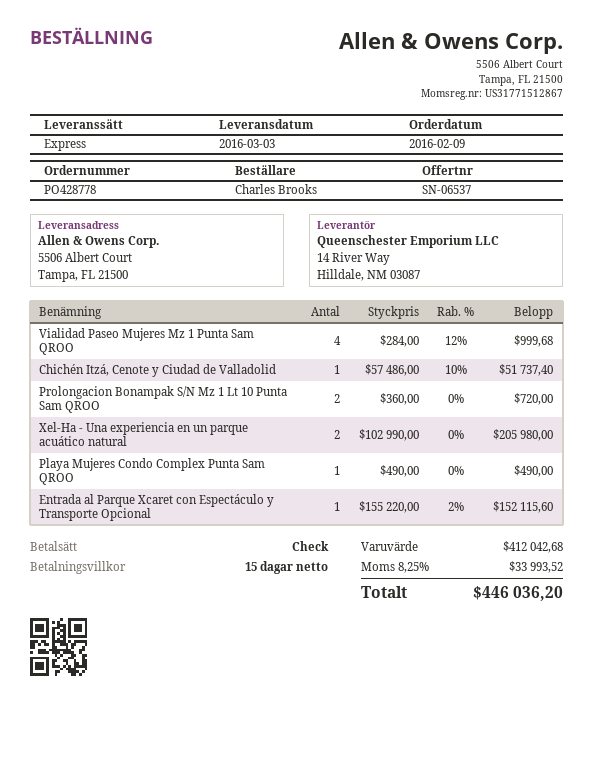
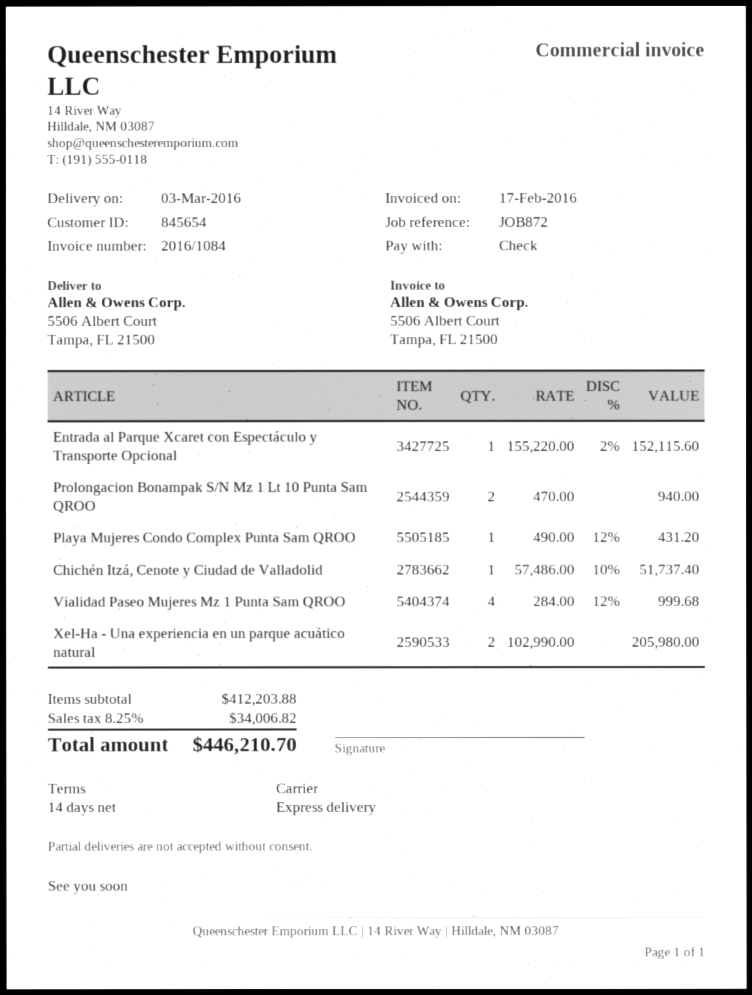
payment terms: 15 days -> 14 days
Prolongacion Bonampak S/N Mz 1 Lt 10 Punta Sam QROO: 2 x 360.00 = 720.00 -> 2 x 470.00 = 940.00
Playa Mujeres Condo Complex Punta Sam QROO: 1 x 490.00 = 490.00 -> 1 x 490.00 - 12% = 431.20
subtotal: 412042.68 -> 412203.88
tax: 8.25% = 33993.52 -> 8.25% = 34006.82
total: 446036.20 -> 446210.70

